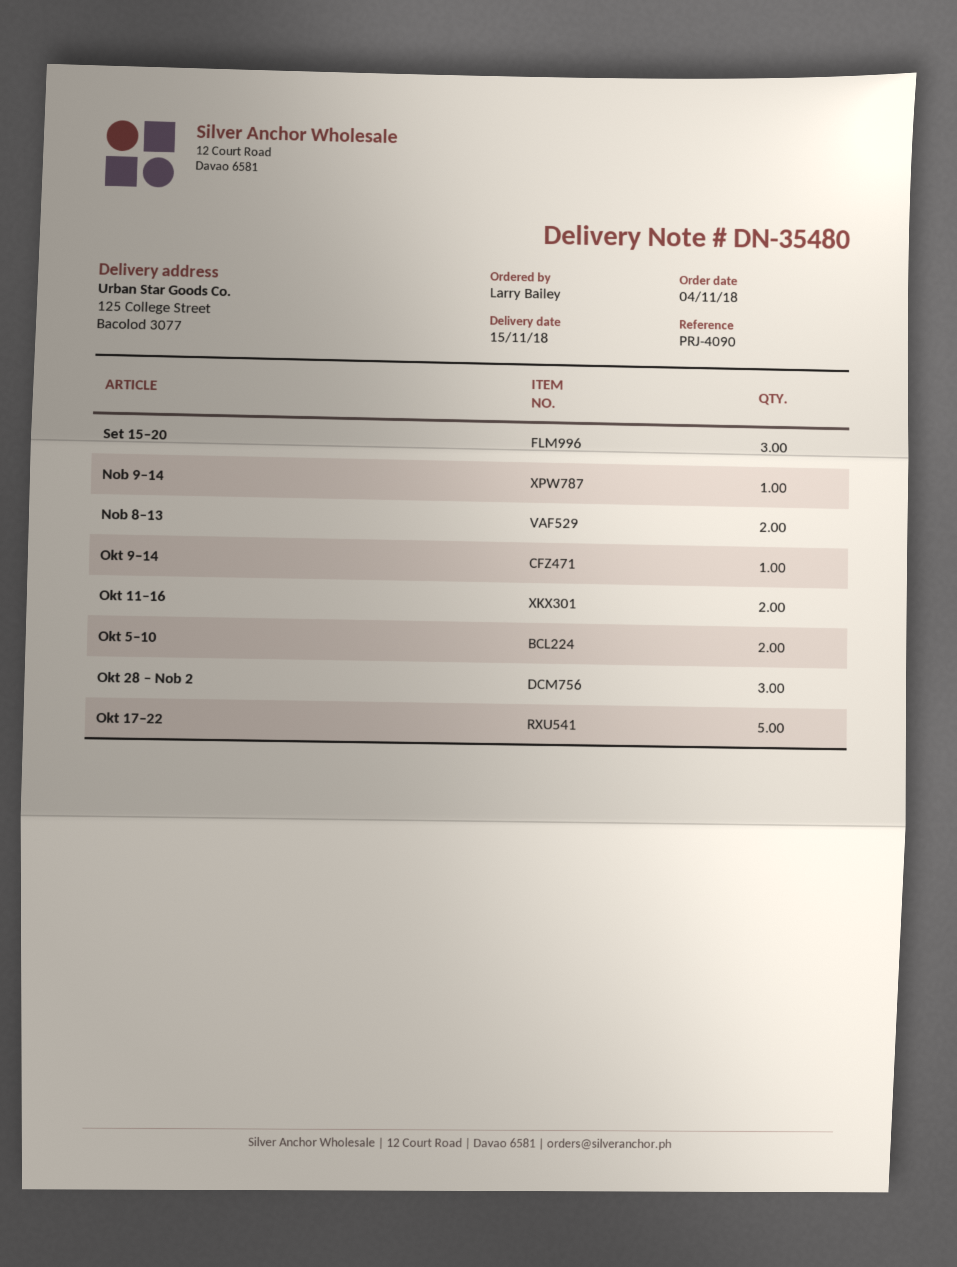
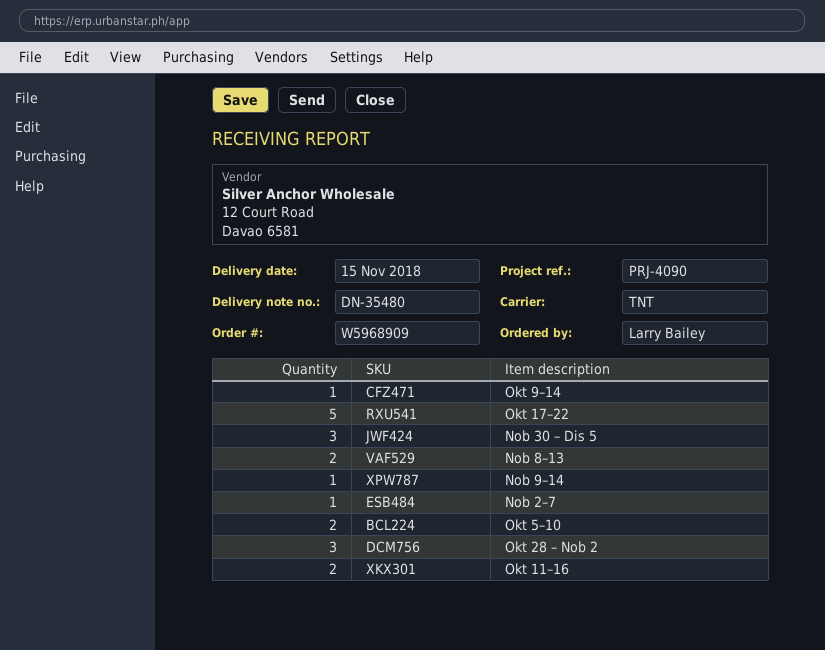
Set 15–20: 3 -> none
Nob 30 – Dis 5: none -> 3
Nob 2–7: none -> 1

